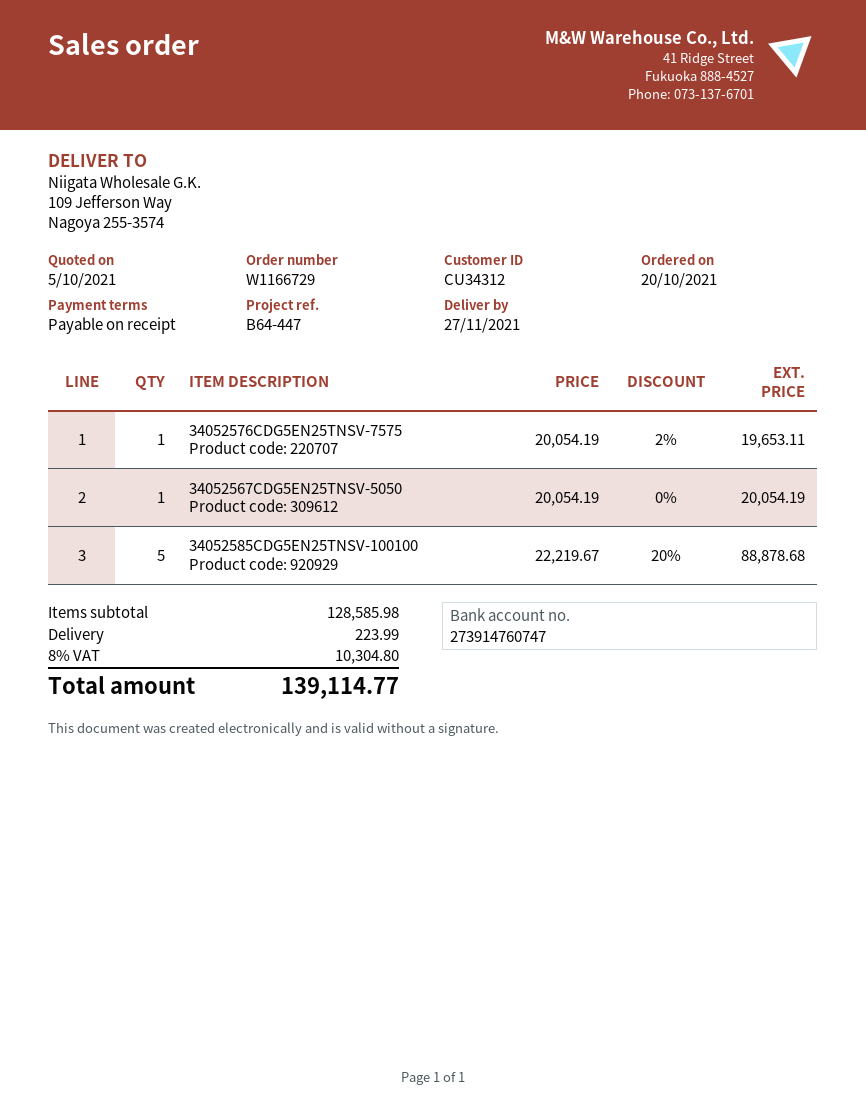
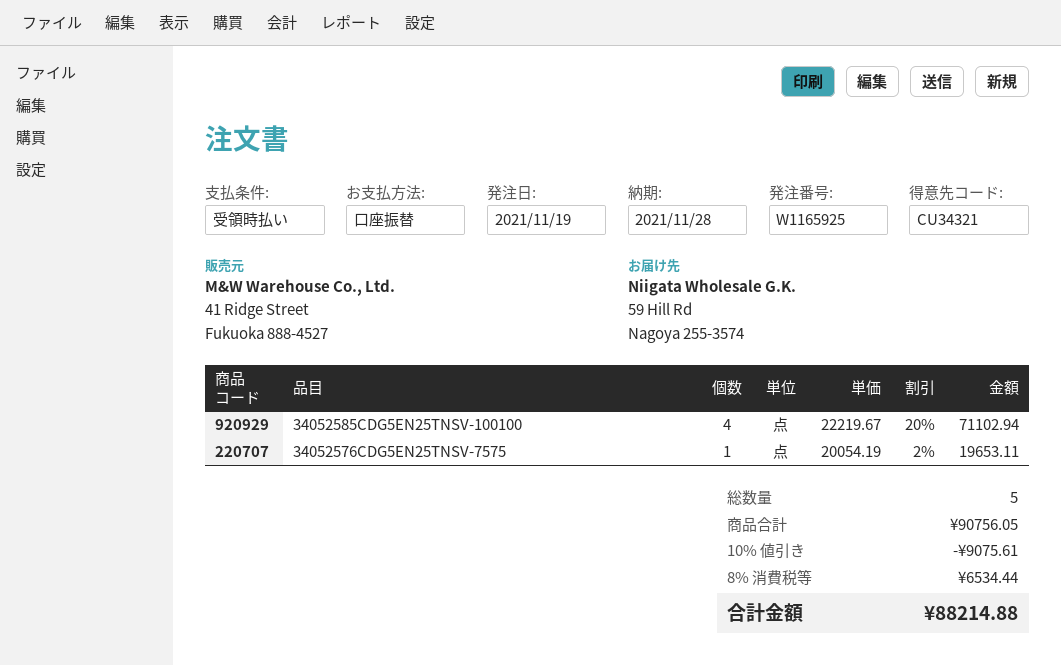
order number: W1166729 -> W1165925
order date: 2021-10-20 -> 2021-11-19
delivery date: 2021-11-27 -> 2021-11-28
customer number: CU34312 -> CU34321
ship to: 109 Jefferson Way, Nagoya 255-3574 -> 59 Hill Rd, Nagoya 255-3574
34052567CDG5EN25TNSV-5050: 1 x 20054.19 = 20054.19 -> none
34052585CDG5EN25TNSV-100100: 5 x 22219.67 - 20% = 88878.68 -> 4 x 22219.67 - 20% = 71102.94
subtotal: 128585.98 -> 90756.05
discount: none -> 10% = 9075.61
shipping: 223.99 -> none
tax: 8% = 10304.80 -> 8% = 6534.44
total: 139114.77 -> 88214.88

